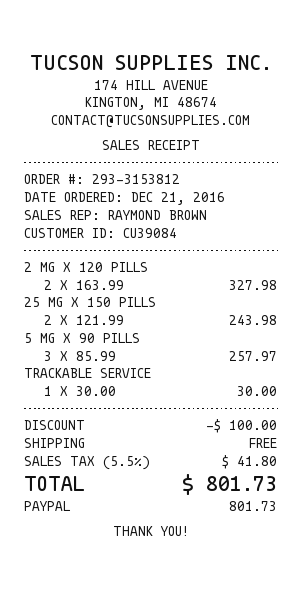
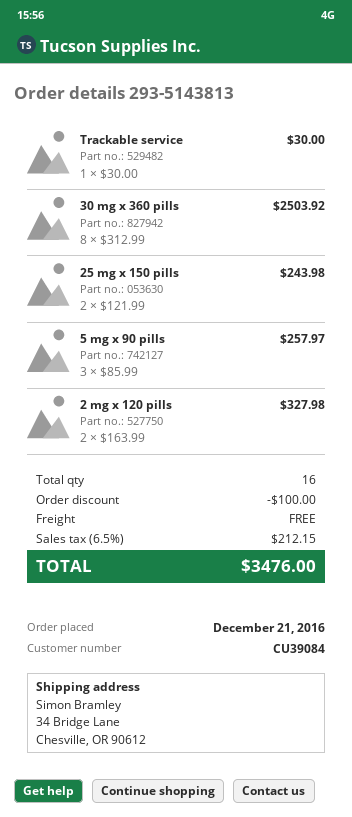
order number: 293-3153812 -> 293-5143813
30 mg x 360 pills: none -> 8 x 312.99 = 2503.92
tax: 5.5% = 41.80 -> 6.5% = 212.15
total: 801.73 -> 3476.00

